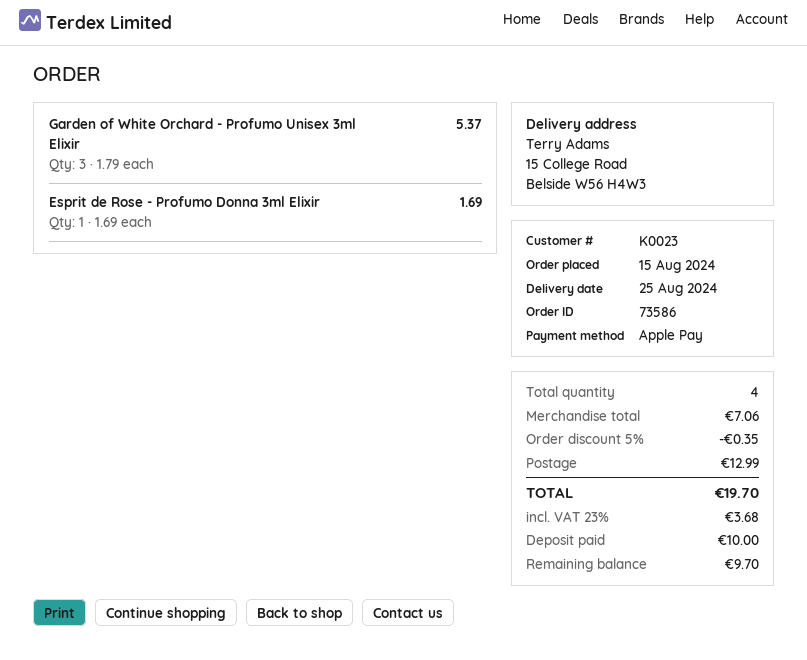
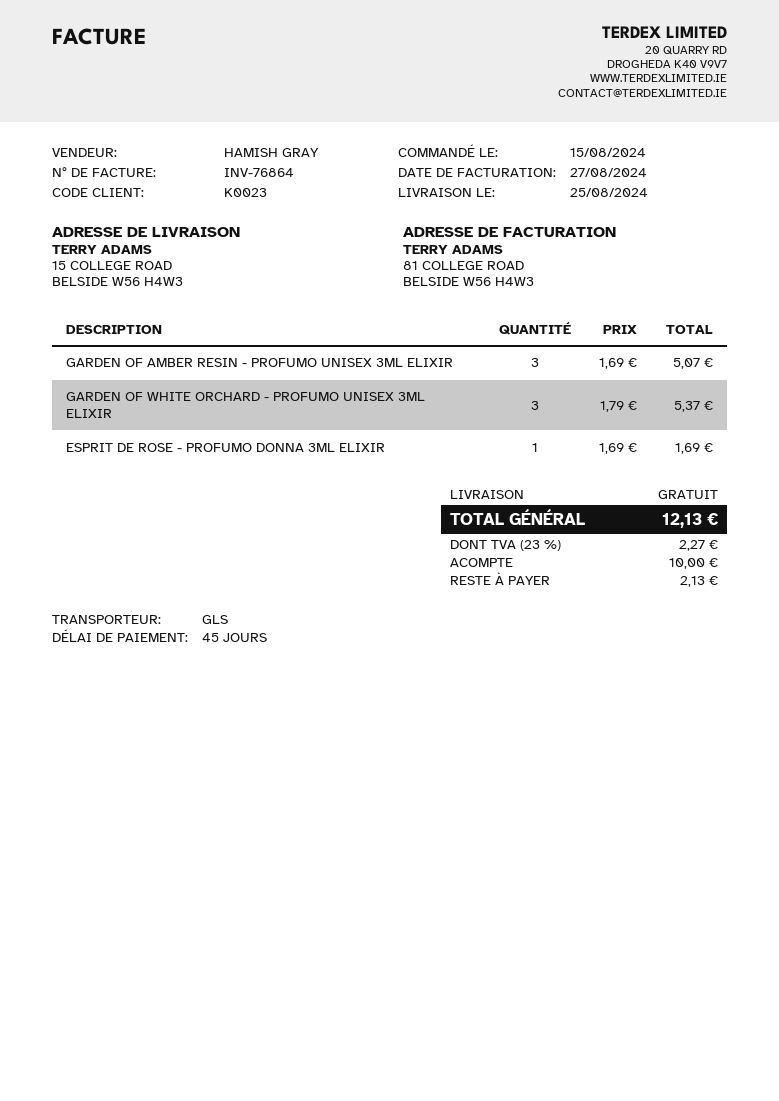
GARDEN OF AMBER RESIN - PROFUMO UNISEX 3ML ELIXIR: none -> 3 x 1.69 = 5.07
discount: 5% = 0.35 -> none
shipping: 12.99 -> 0.00
tax: 23% = 3.68 -> 23% = 2.27
total: 19.70 -> 12.13
balance: 9.70 -> 2.13

